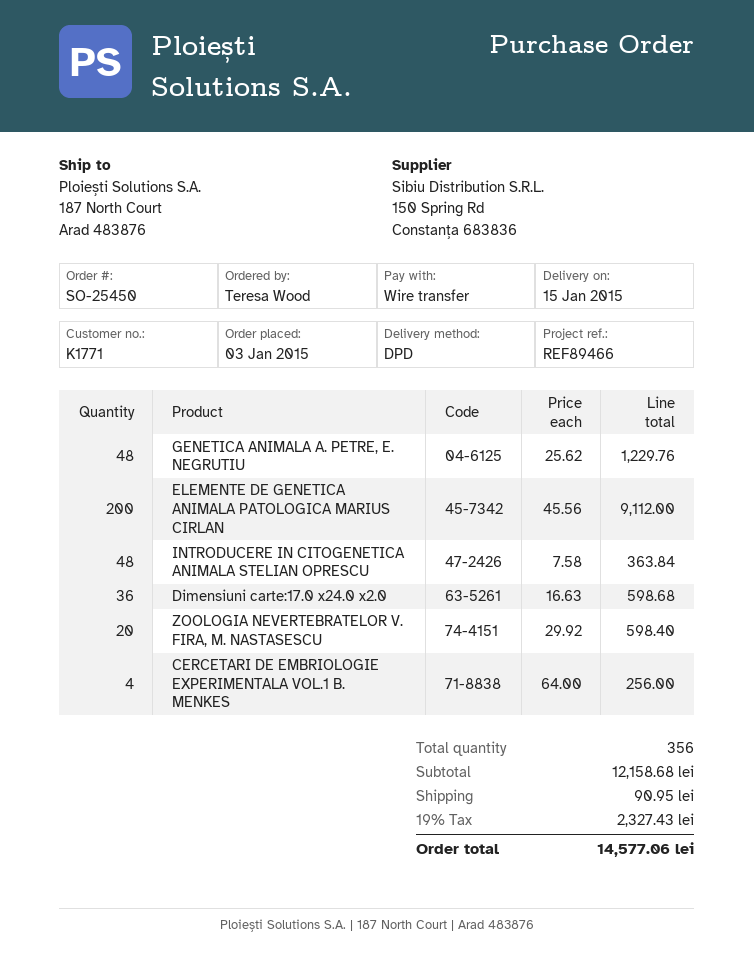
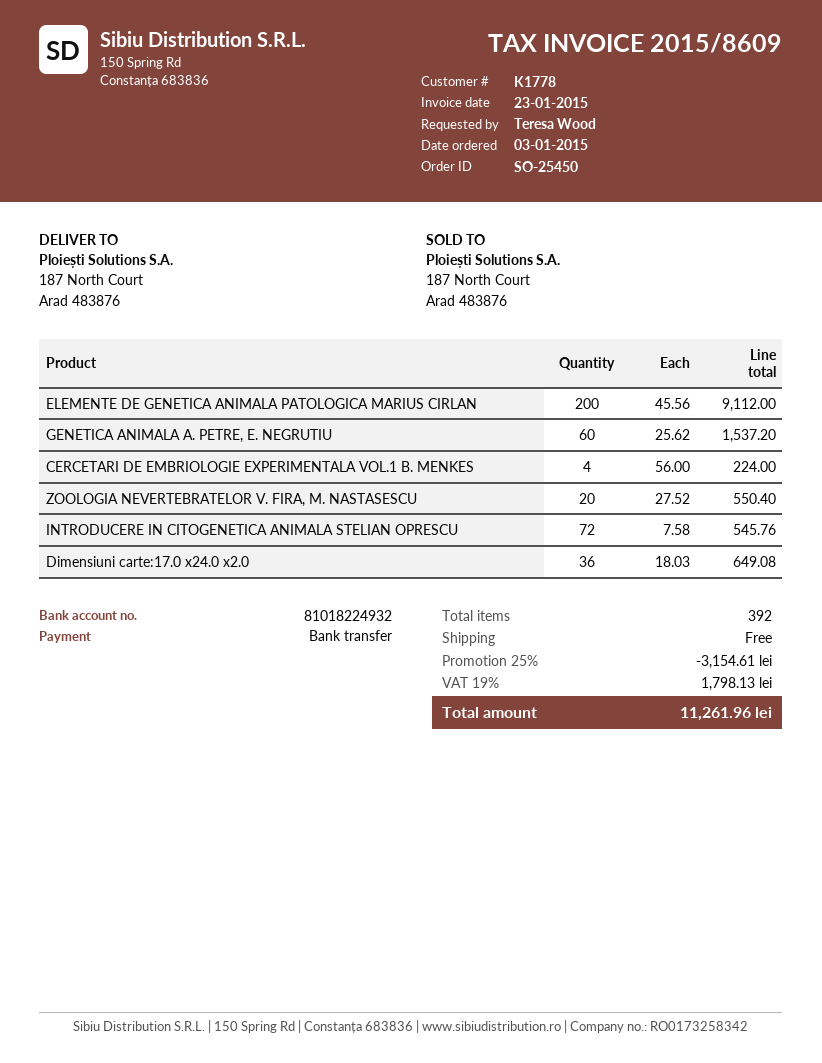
customer number: K1771 -> K1778
GENETICA ANIMALA A. PETRE, E. NEGRUTIU: 48 x 25.62 = 1229.76 -> 60 x 25.62 = 1537.20
INTRODUCERE IN CITOGENETICA ANIMALA STELIAN OPRESCU: 48 x 7.58 = 363.84 -> 72 x 7.58 = 545.76
Dimensiuni carte:17.0 x24.0 x2.0: 36 x 16.63 = 598.68 -> 36 x 18.03 = 649.08
ZOOLOGIA NEVERTEBRATELOR V. FIRA, M. NASTASESCU: 20 x 29.92 = 598.40 -> 20 x 27.52 = 550.40
CERCETARI DE EMBRIOLOGIE EXPERIMENTALA VOL.1 B. MENKES: 4 x 64.00 = 256.00 -> 4 x 56.00 = 224.00
total quantity: 356 -> 392
discount: none -> 25% = 3154.61
shipping: 90.95 -> 0.00
tax: 19% = 2327.43 -> 19% = 1798.13
total: 14577.06 -> 11261.96

